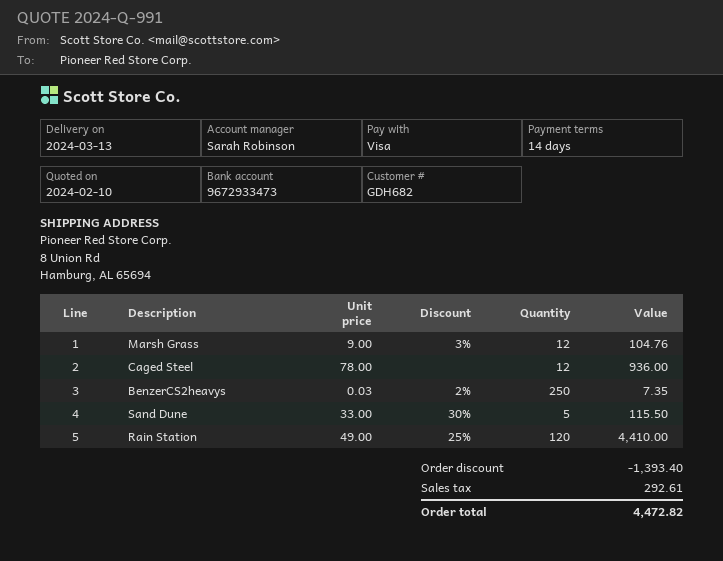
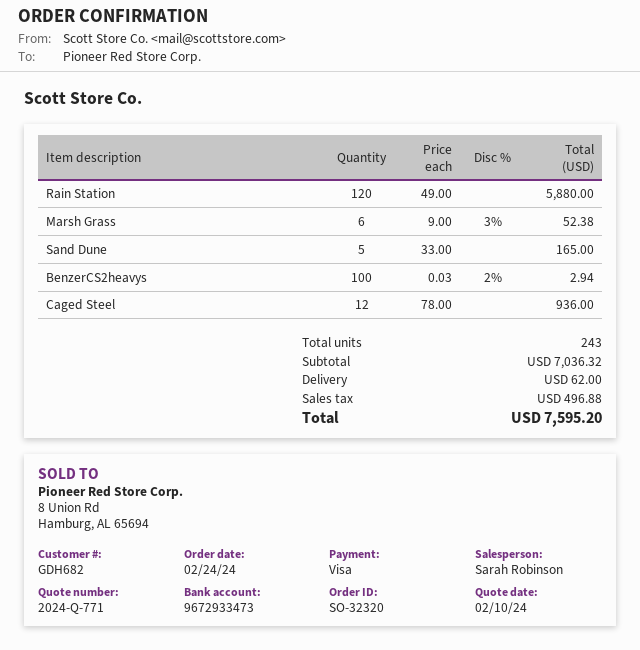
quote number: 2024-Q-991 -> 2024-Q-771
Marsh Grass: 12 x 9.00 - 3% = 104.76 -> 6 x 9.00 - 3% = 52.38
BenzerCS2heavys: 250 x 0.03 - 2% = 7.35 -> 100 x 0.03 - 2% = 2.94
Sand Dune: 5 x 33.00 - 30% = 115.50 -> 5 x 33.00 = 165.00
Rain Station: 120 x 49.00 - 25% = 4410.00 -> 120 x 49.00 = 5880.00
discount: 1393.40 -> none
shipping: none -> 62.00
tax: 292.61 -> 496.88
total: 4472.82 -> 7595.20

